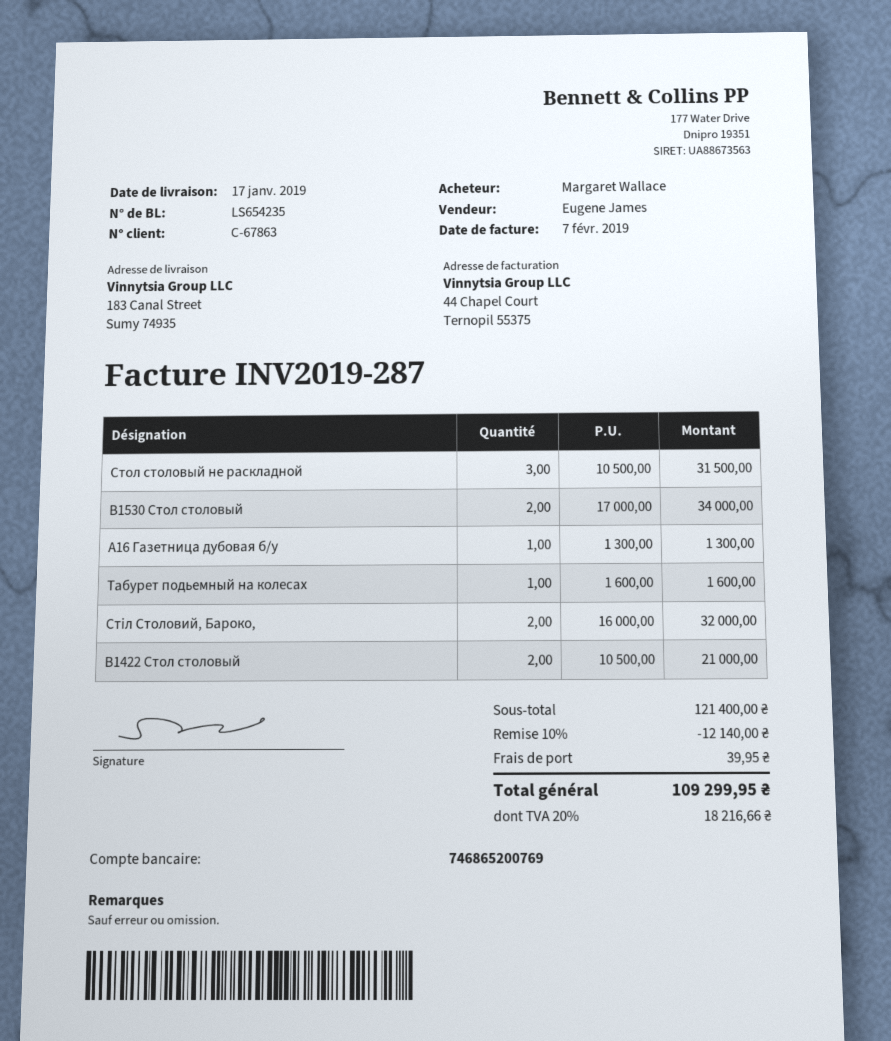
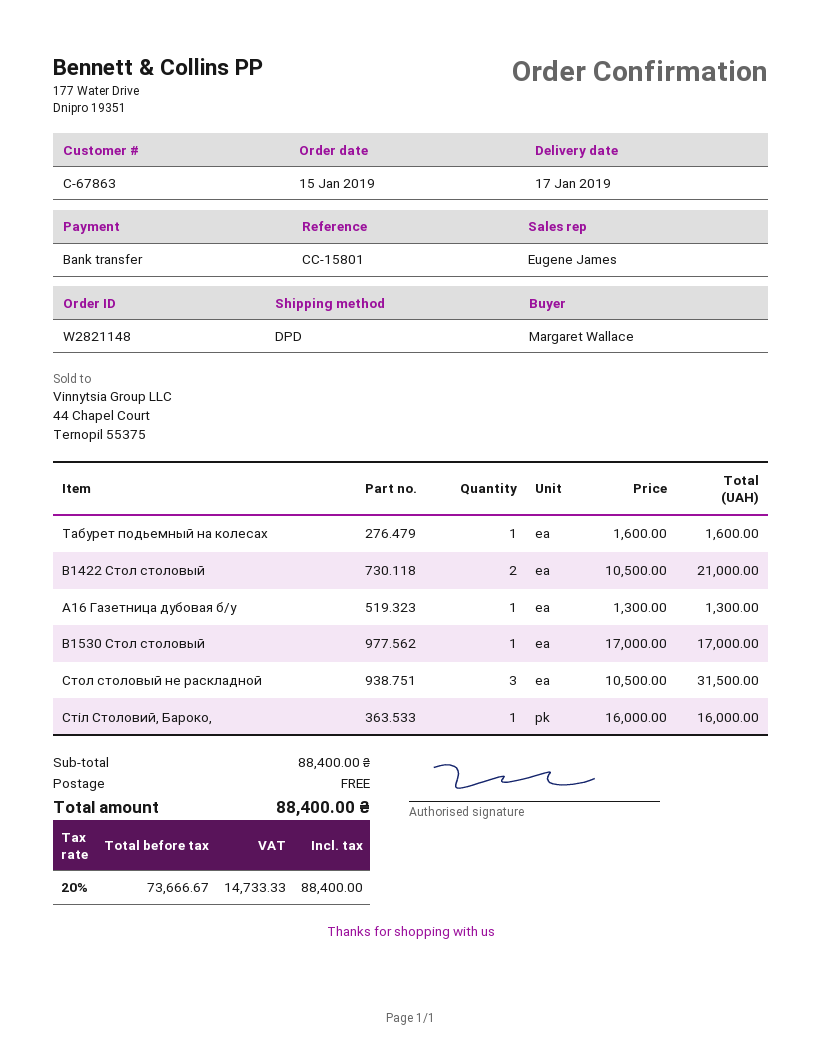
В1530 Стол столовый: 2 x 17000.00 = 34000.00 -> 1 x 17000.00 = 17000.00
Стіл Столовий, Бароко,: 2 x 16000.00 = 32000.00 -> 1 x 16000.00 = 16000.00
subtotal: 121400.00 -> 88400.00
discount: 10% = 12140.00 -> none
shipping: 39.95 -> 0.00
tax: 20% = 18216.66 -> 20% = 14733.33
total: 109299.95 -> 88400.00

